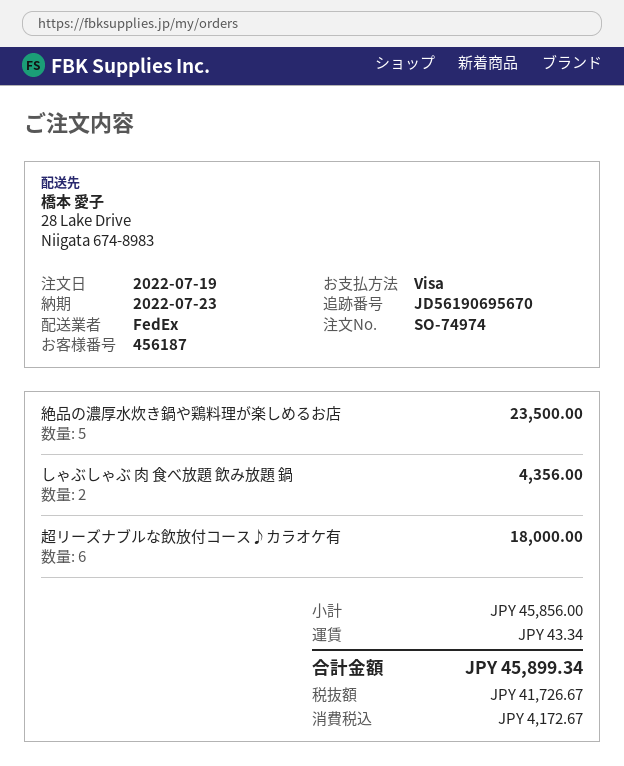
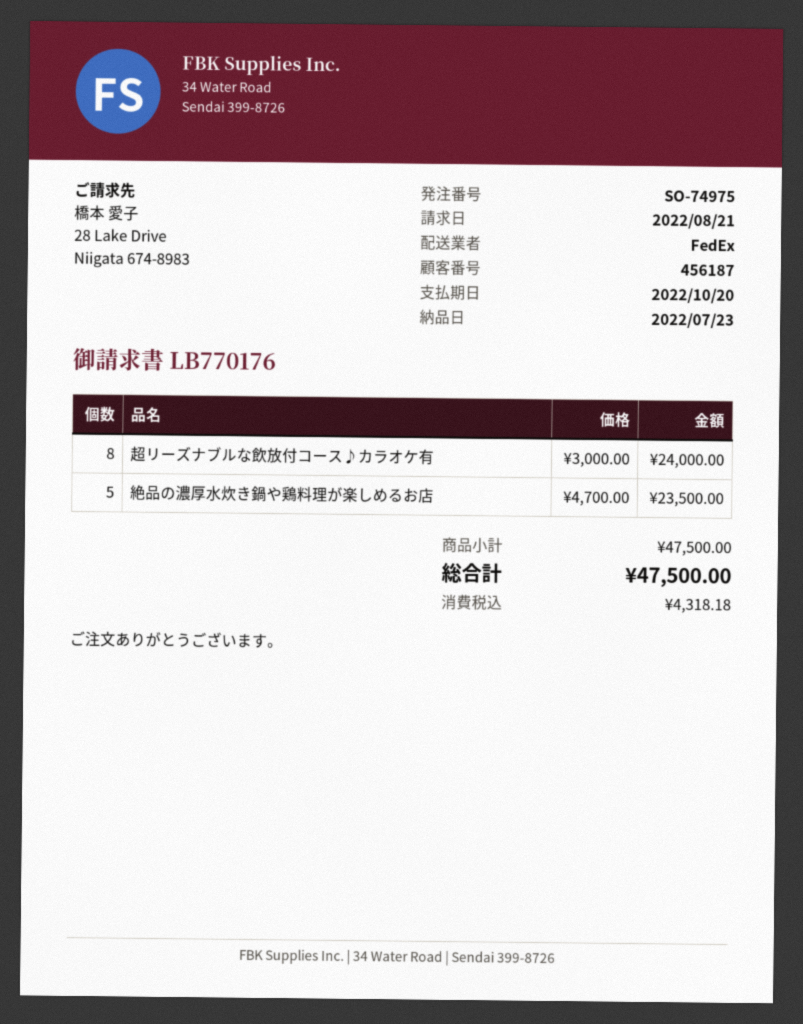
order number: SO-74974 -> SO-74975
しゃぶしゃぶ 肉 食べ放題 飲み放題 鍋: 2 for 4356.00 -> none
超リーズナブルな飲放付コース♪カラオケ有: 6 for 18000.00 -> 8 for 24000.00
subtotal: 45856.00 -> 47500.00
shipping: 43.34 -> none
tax: 4172.67 -> 4318.18
total: 45899.34 -> 47500.00

